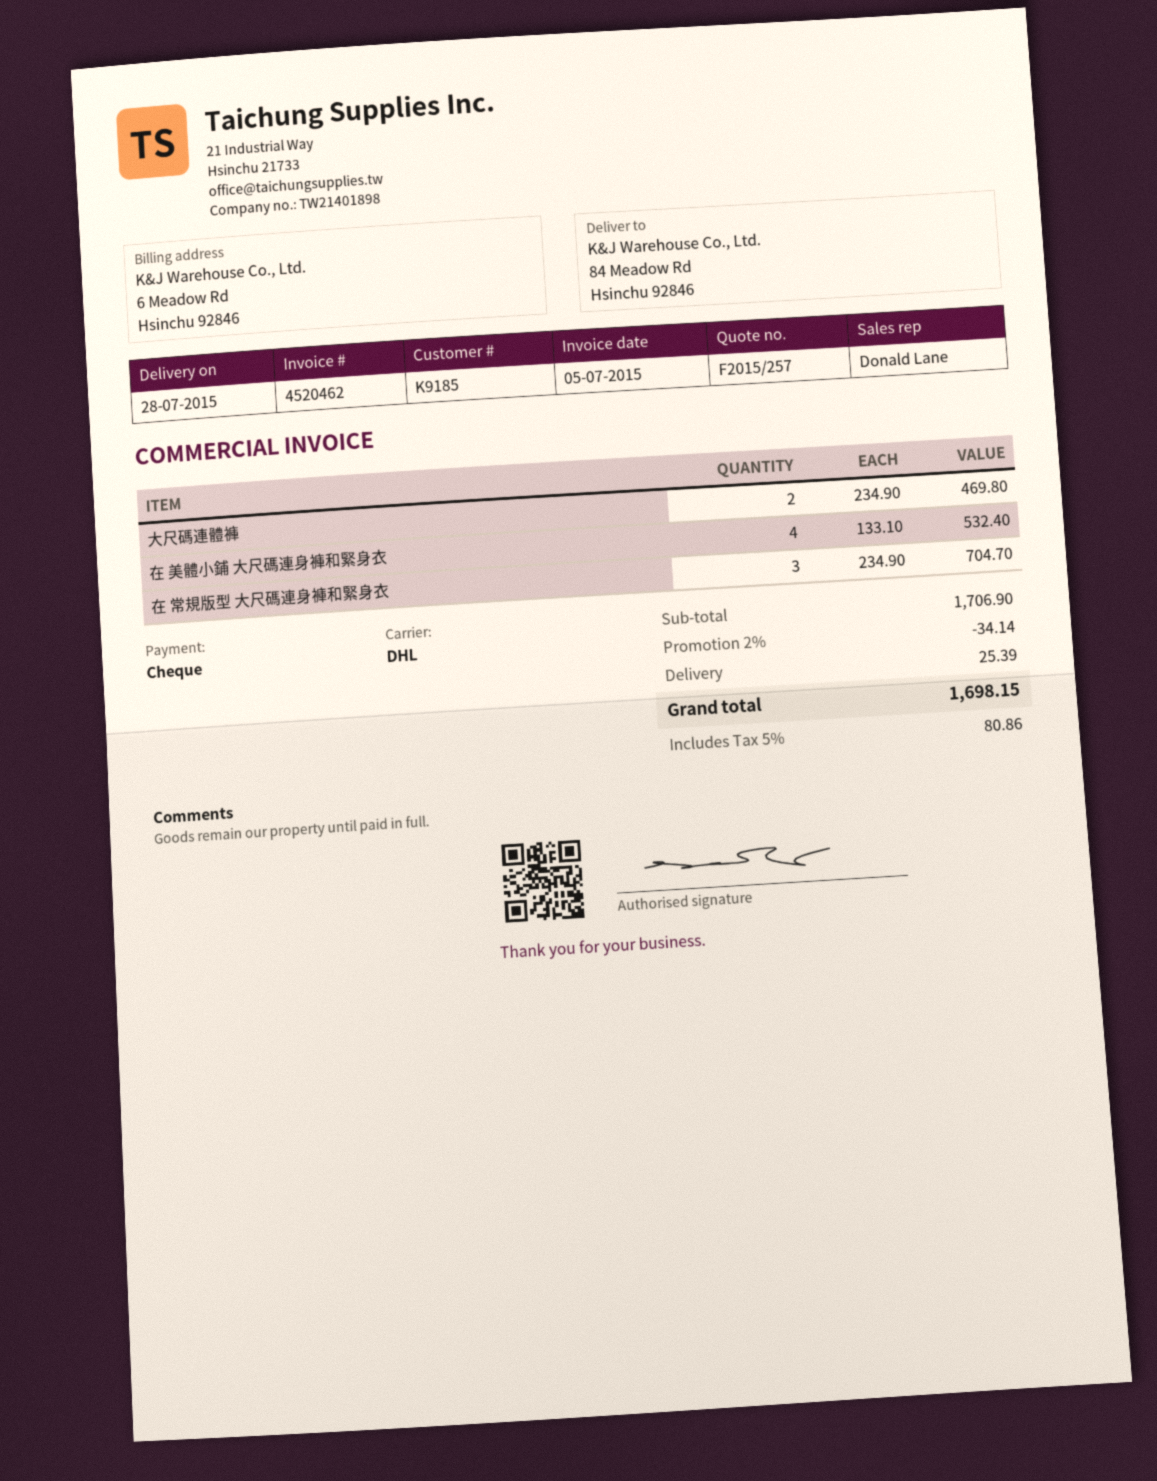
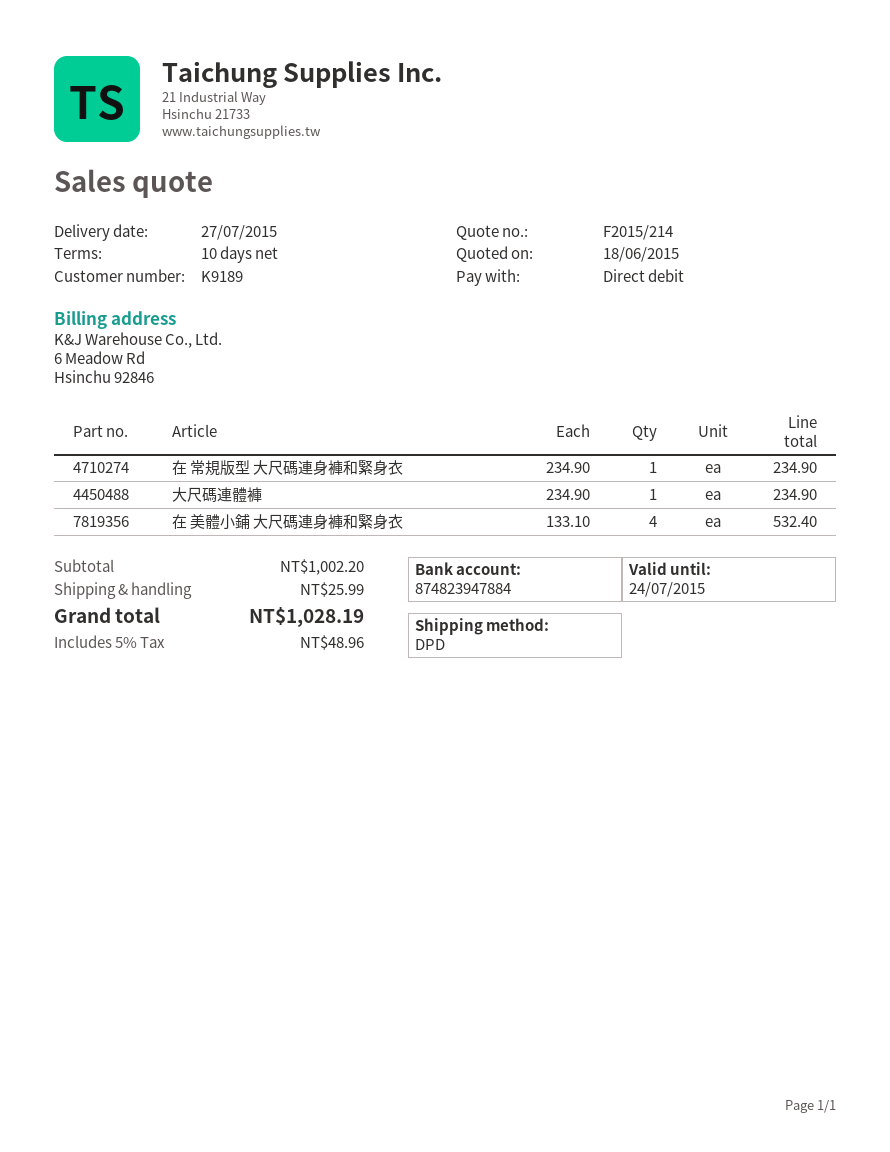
quote number: F2015/257 -> F2015/214
delivery date: 2015-07-28 -> 2015-07-27
customer number: K9185 -> K9189
payment method: cheque -> direct debit
shipping method: DHL -> DPD
大尺碼連體褲: 2 x 234.90 = 469.80 -> 1 x 234.90 = 234.90
在 常規版型 大尺碼連身褲和緊身衣: 3 x 234.90 = 704.70 -> 1 x 234.90 = 234.90
subtotal: 1706.90 -> 1002.20
discount: 2% = 34.14 -> none
shipping: 25.39 -> 25.99
tax: 5% = 80.86 -> 5% = 48.96
total: 1698.15 -> 1028.19

